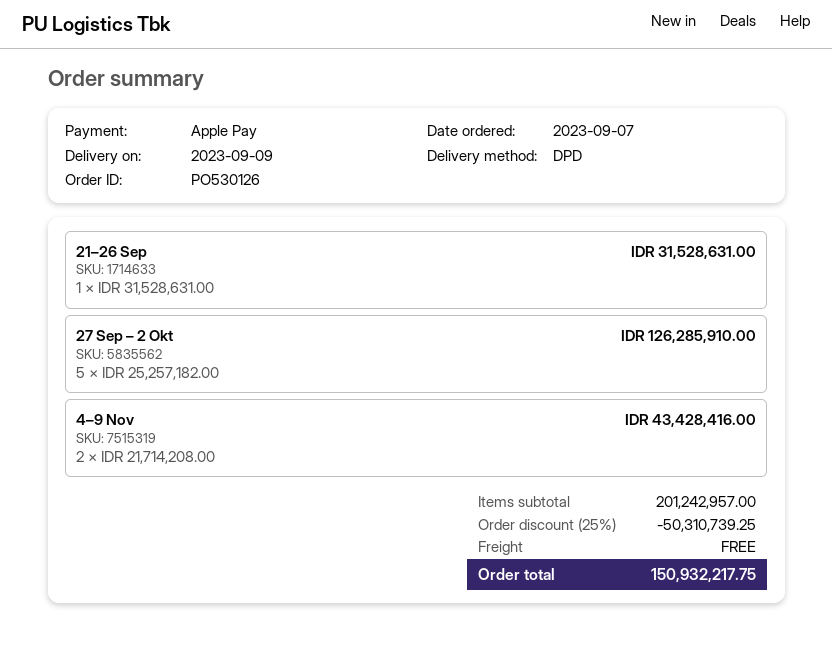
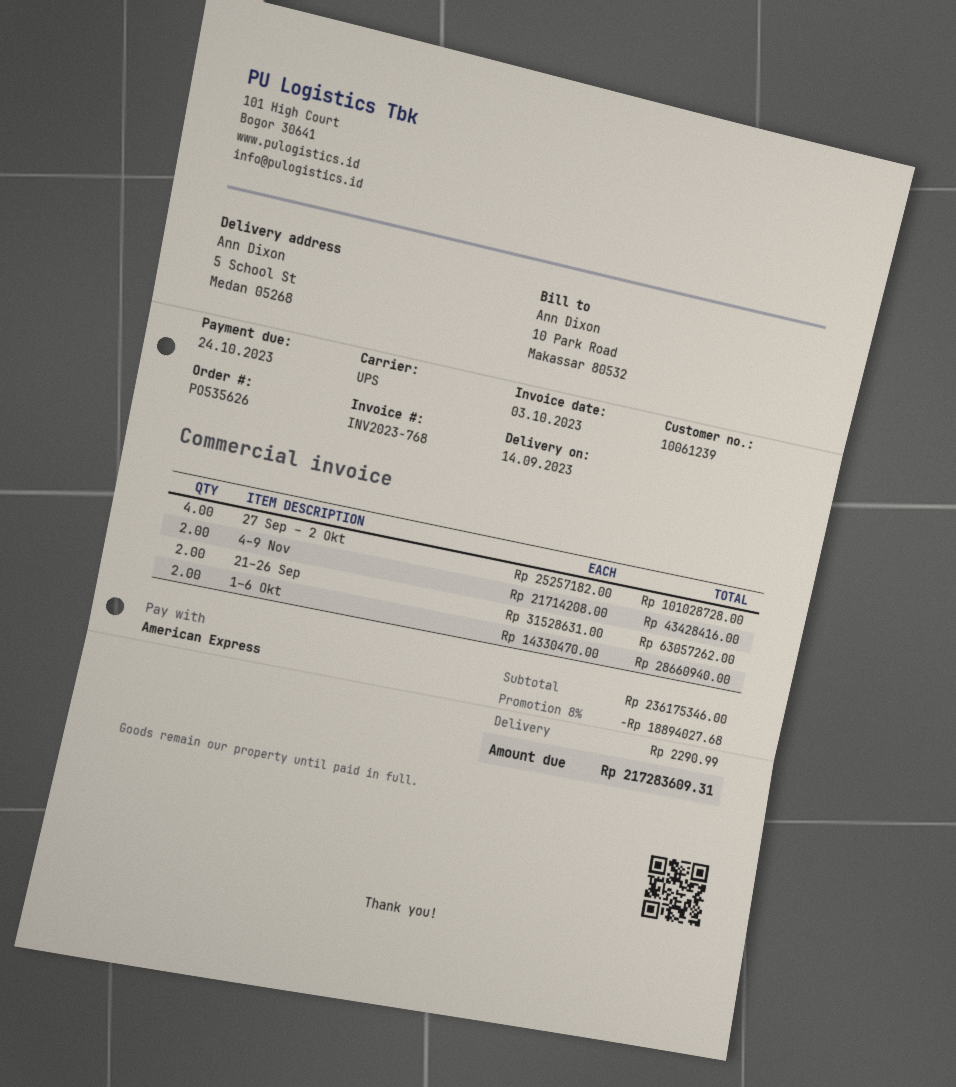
order number: PO530126 -> PO535626
delivery date: 2023-09-09 -> 2023-09-14
payment method: Apple Pay -> American Express
shipping method: DPD -> UPS
21–26 Sep: 1 x 31528631.00 = 31528631.00 -> 2 x 31528631.00 = 63057262.00
27 Sep – 2 Okt: 5 x 25257182.00 = 126285910.00 -> 4 x 25257182.00 = 101028728.00
1–6 Okt: none -> 2 x 14330470.00 = 28660940.00
subtotal: 201242957.00 -> 236175346.00
discount: 25% = 50310739.25 -> 8% = 18894027.68
shipping: 0.00 -> 2290.99
total: 150932217.75 -> 217283609.31

